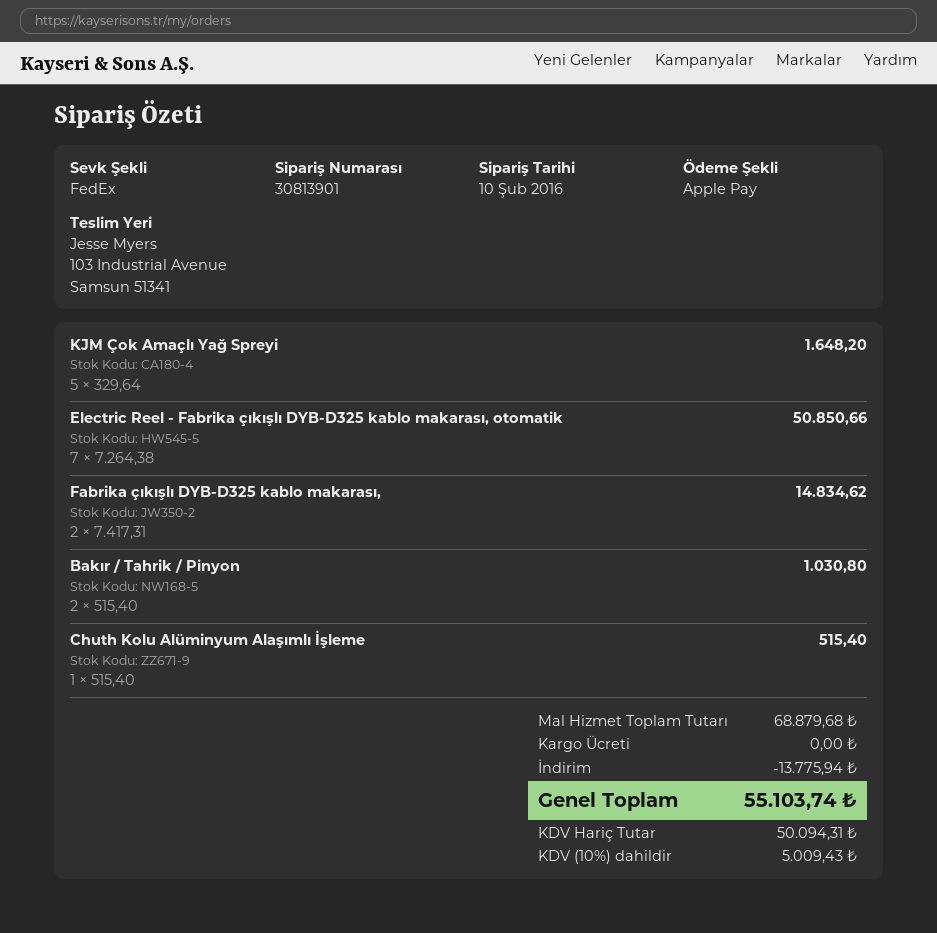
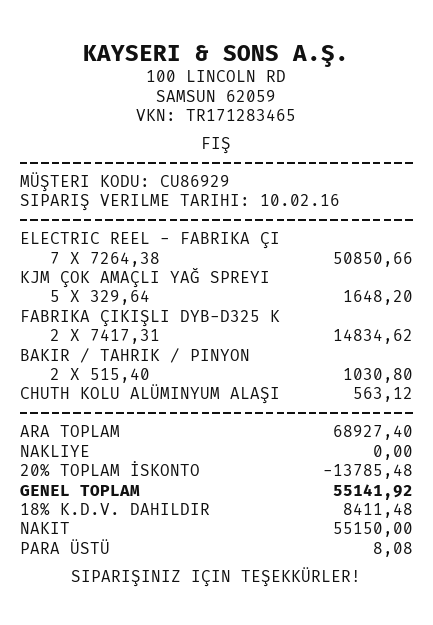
payment method: Apple Pay -> cash
Chuth Kolu Alüminyum Alaşımlı İşleme: 1 x 515.40 = 515.40 -> 1 x 563.12 = 563.12
subtotal: 68879.68 -> 68927.40
discount: 13775.94 -> 13785.48
tax: 10% = 5009.43 -> 18% = 8411.48
total: 55103.74 -> 55141.92

